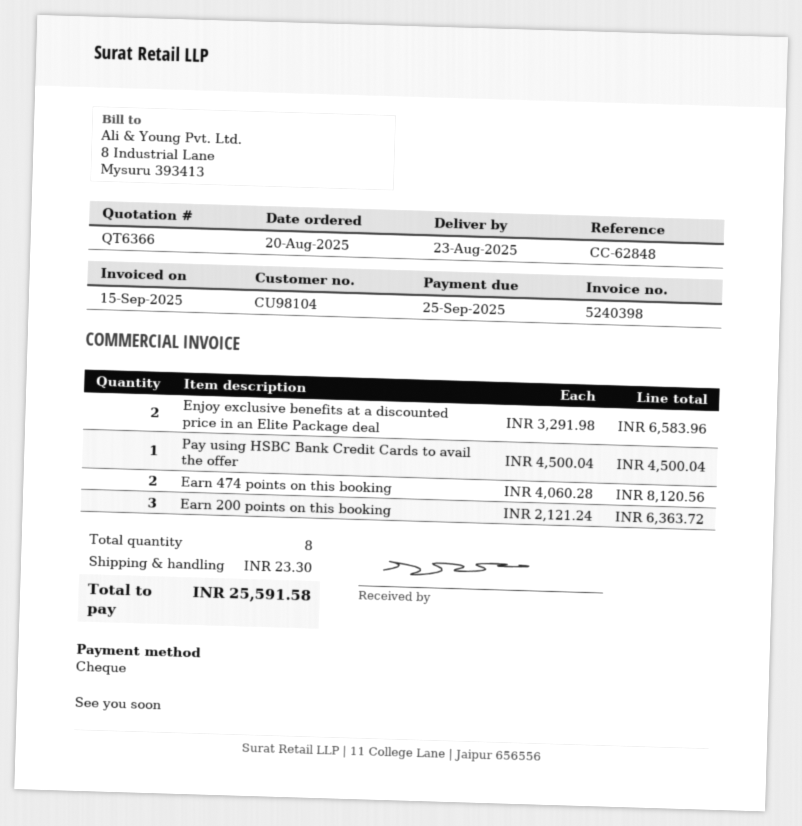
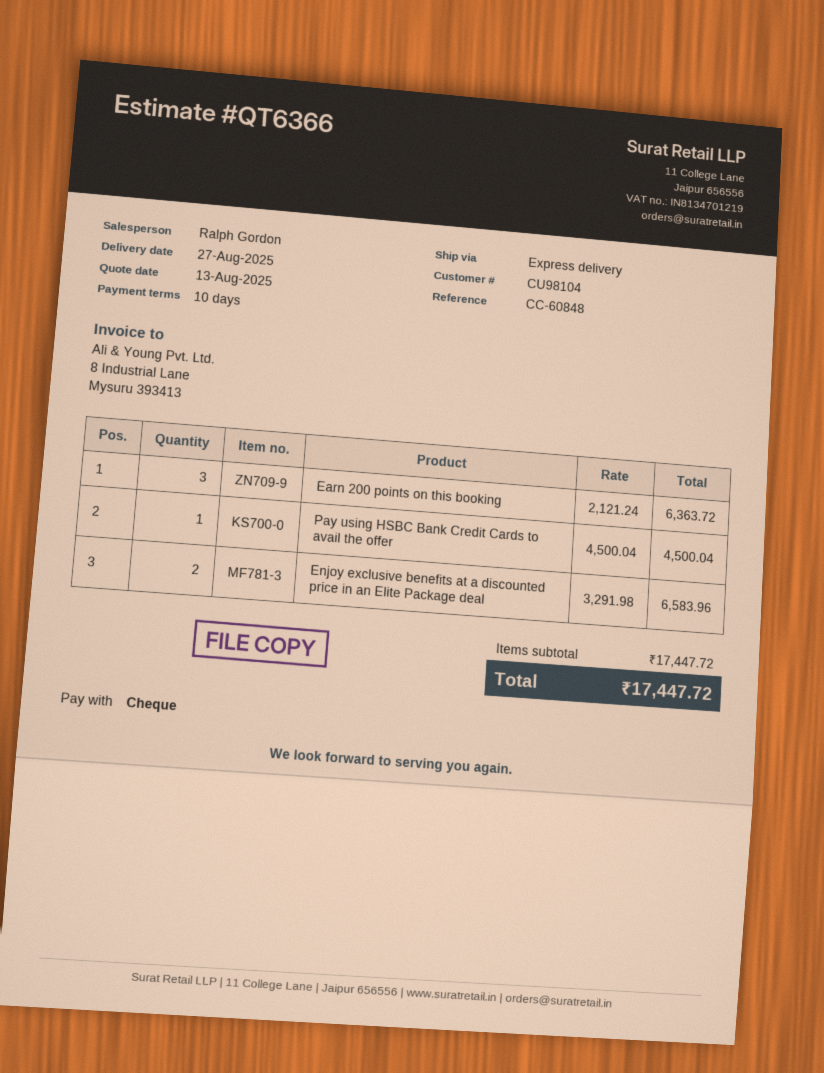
delivery date: 2025-08-23 -> 2025-08-27
reference: CC-62848 -> CC-60848
Earn 474 points on this booking: 2 x 4060.28 = 8120.56 -> none
shipping: 23.30 -> none
total: 25591.58 -> 17447.72

